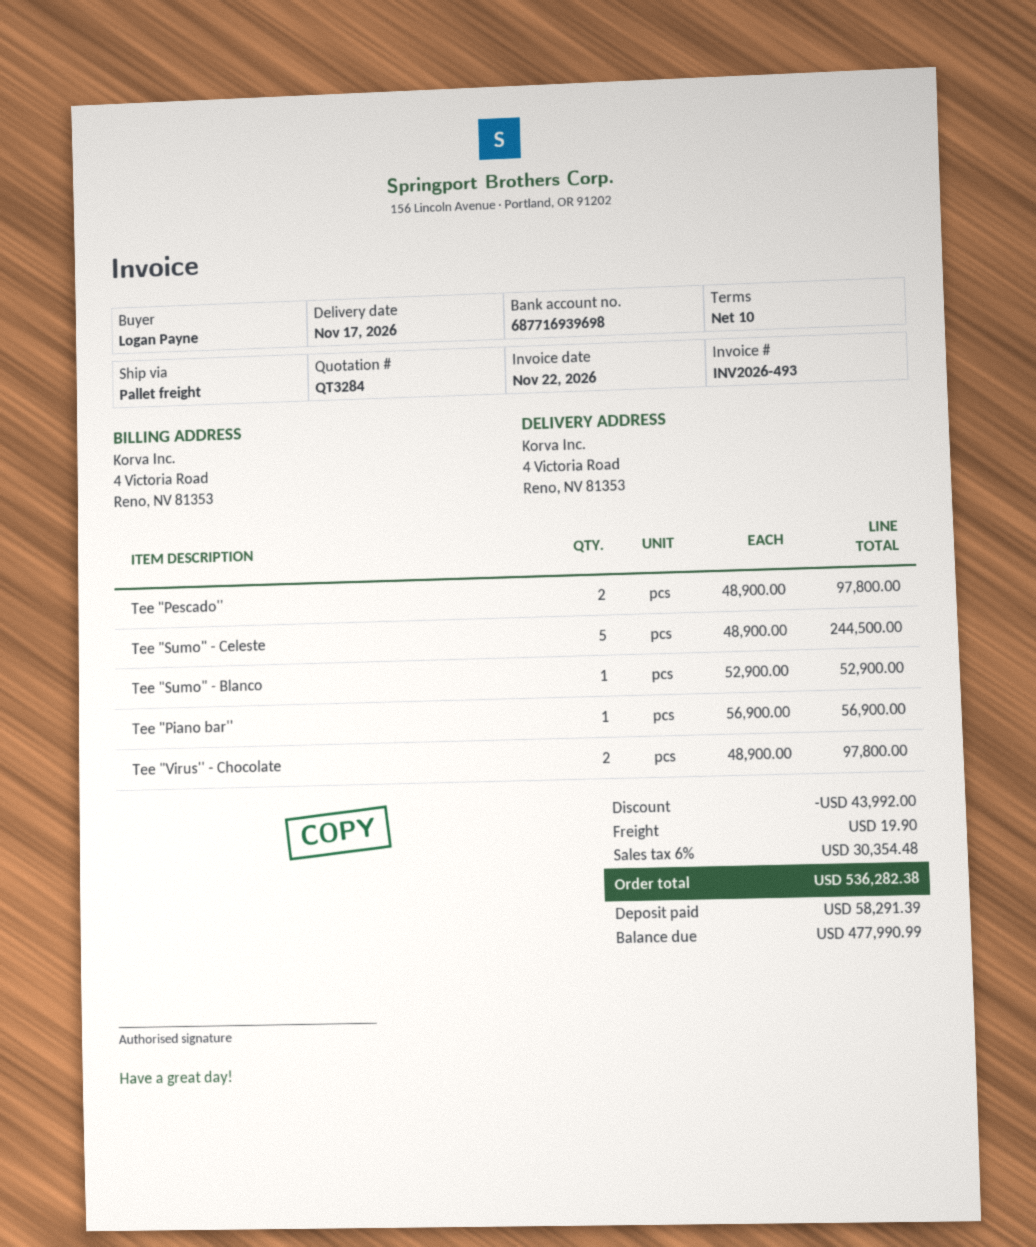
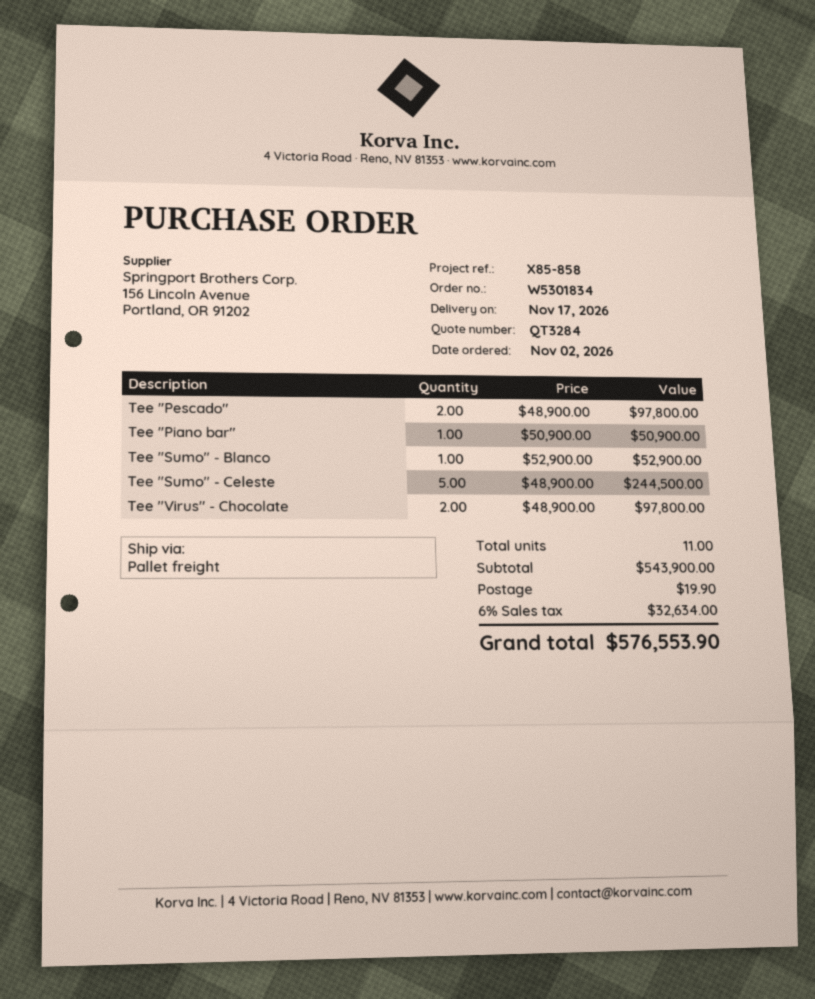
Tee "Piano bar'': 1 x 56900.00 = 56900.00 -> 1 x 50900.00 = 50900.00
discount: 43992.00 -> none
tax: 6% = 30354.48 -> 6% = 32634.00
total: 536282.38 -> 576553.90

